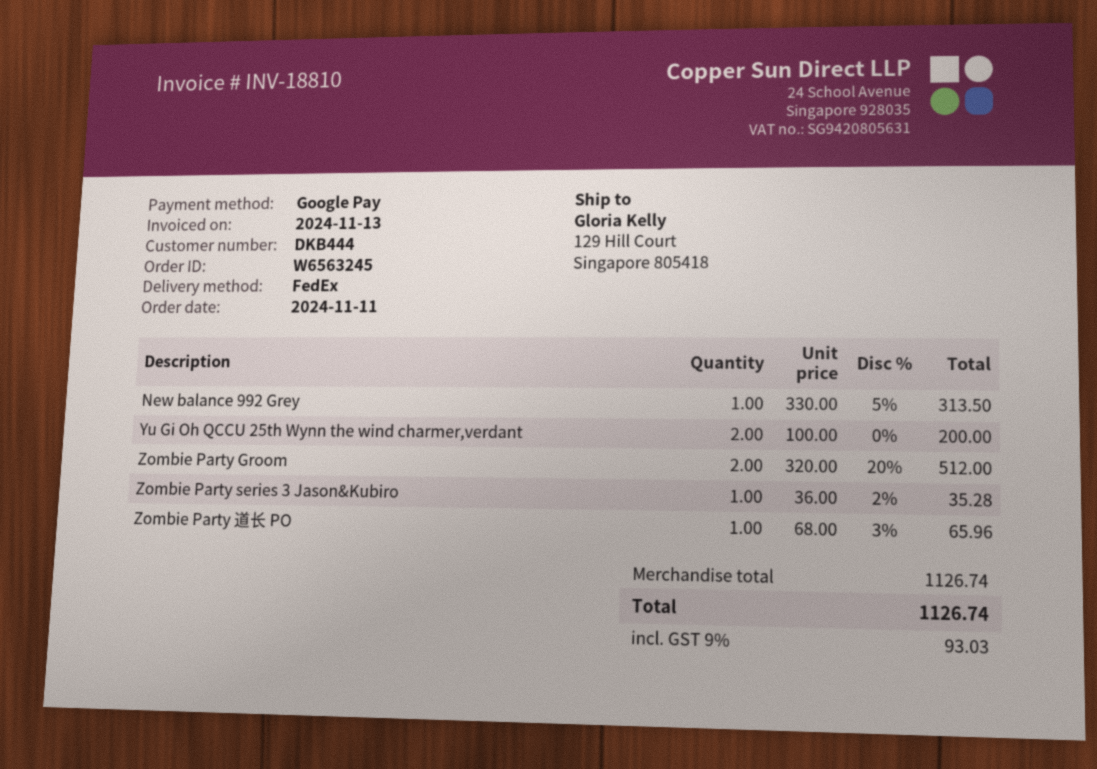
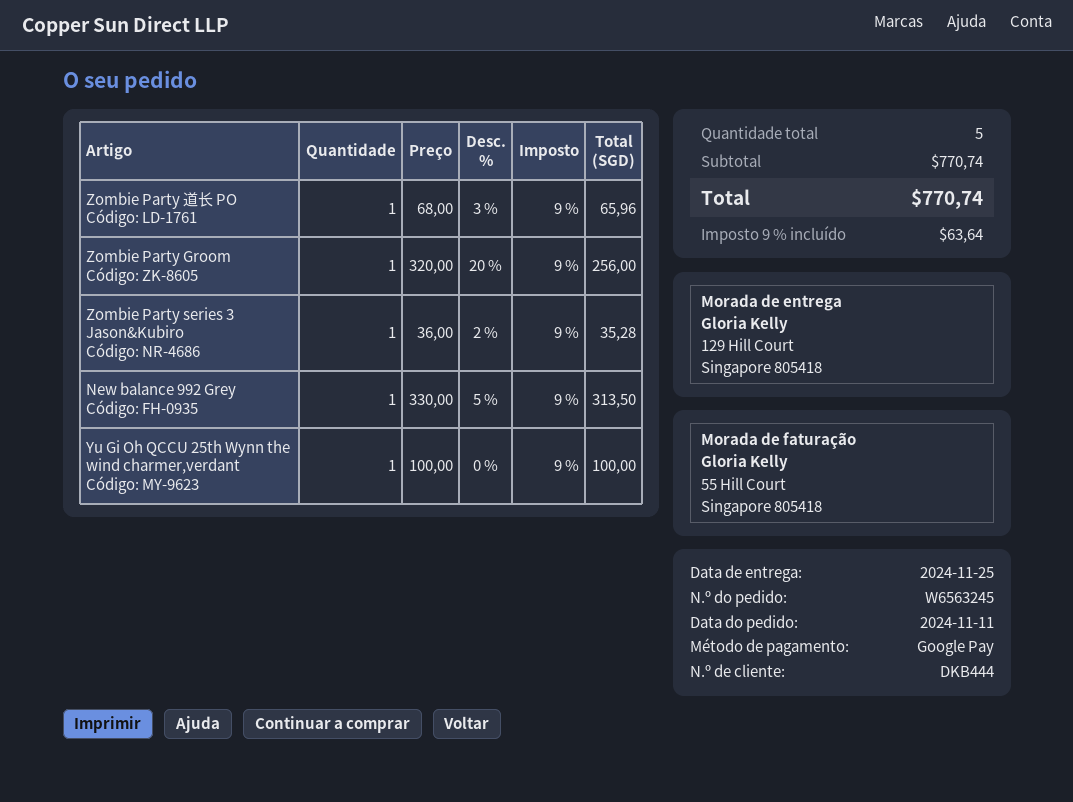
Yu Gi Oh QCCU 25th Wynn the wind charmer,verdant: 2 x 100.00 = 200.00 -> 1 x 100.00 = 100.00
Zombie Party Groom: 2 x 320.00 - 20% = 512.00 -> 1 x 320.00 - 20% = 256.00
subtotal: 1126.74 -> 770.74
tax: 9% = 93.03 -> 9% = 63.64
total: 1126.74 -> 770.74

